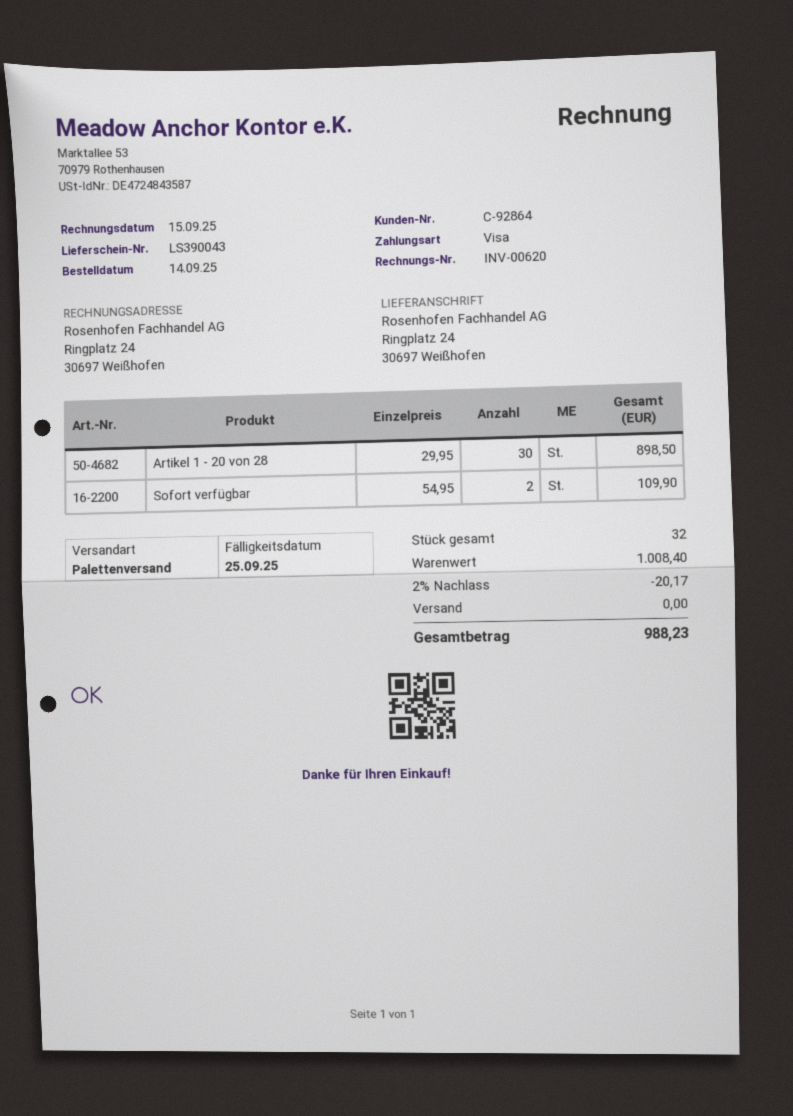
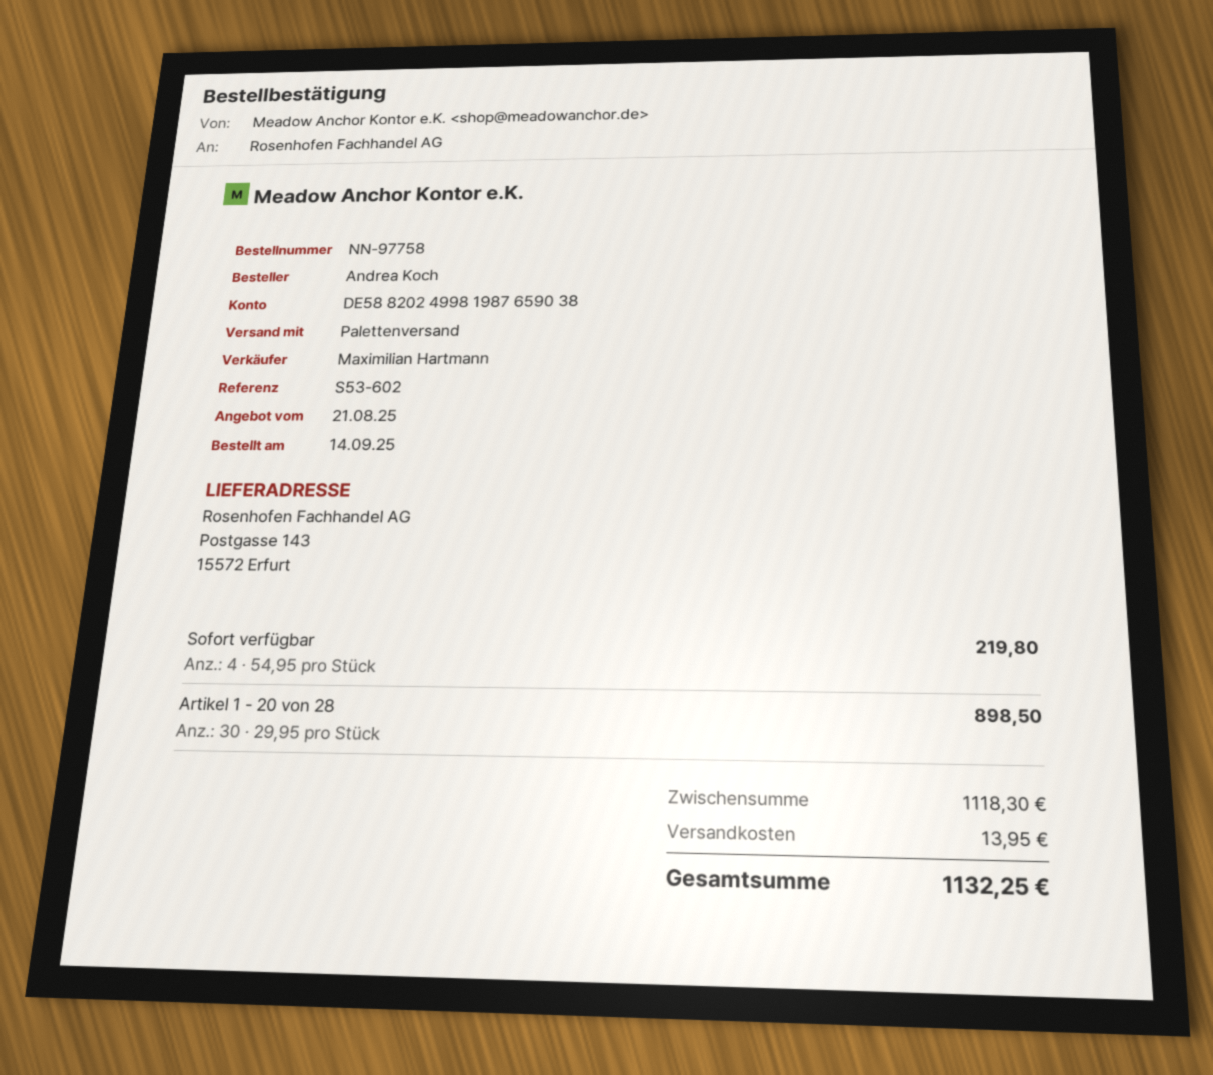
ship to: Ringplatz 24, 30697 Weißhofen -> Postgasse 143, 15572 Erfurt
Sofort verfügbar: 2 x 54.95 = 109.90 -> 4 x 54.95 = 219.80
subtotal: 1008.40 -> 1118.30
discount: 2% = 20.17 -> none
shipping: 0.00 -> 13.95
total: 988.23 -> 1132.25

